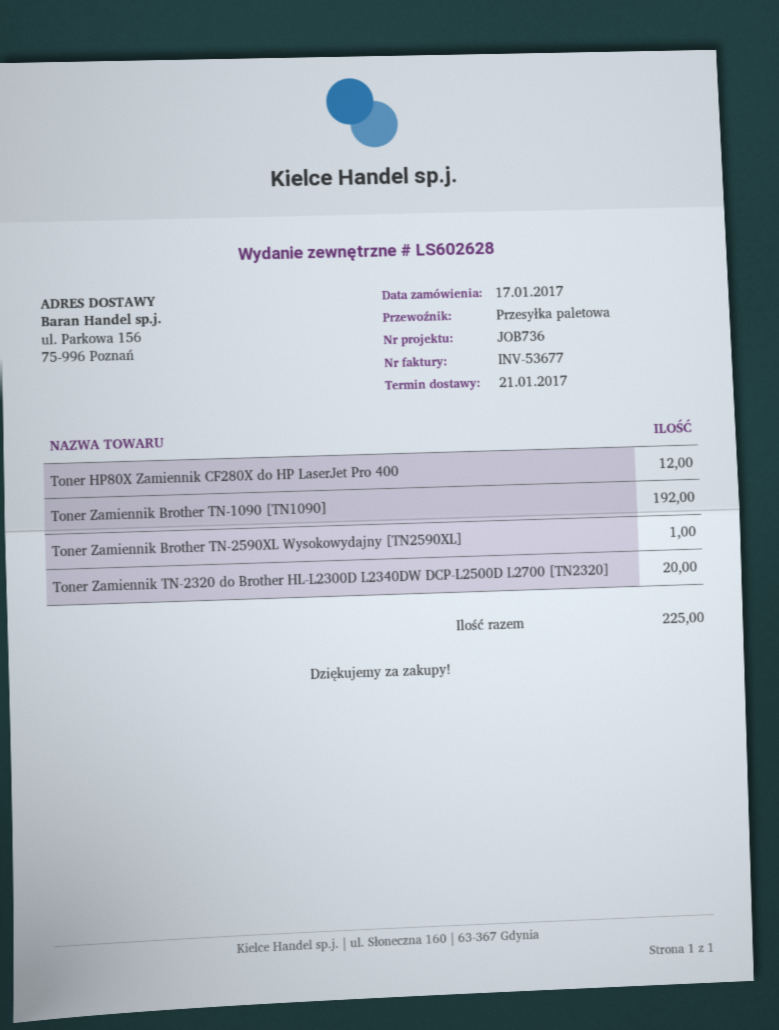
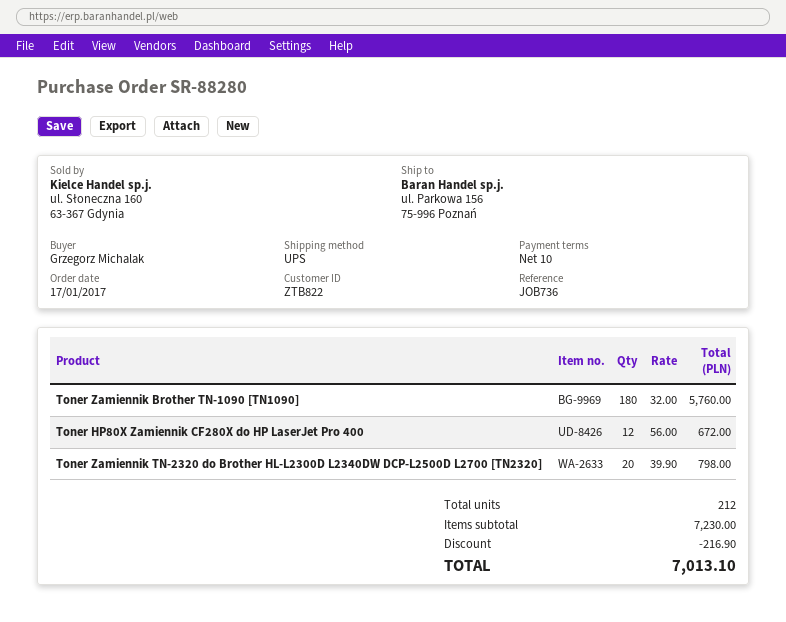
shipping method: pallet freight -> UPS
Toner Zamiennik Brother TN-1090 [TN1090]: 192 -> 180
Toner Zamiennik Brother TN-2590XL Wysokowydajny [TN2590XL]: 1 -> none
total quantity: 225 -> 212

